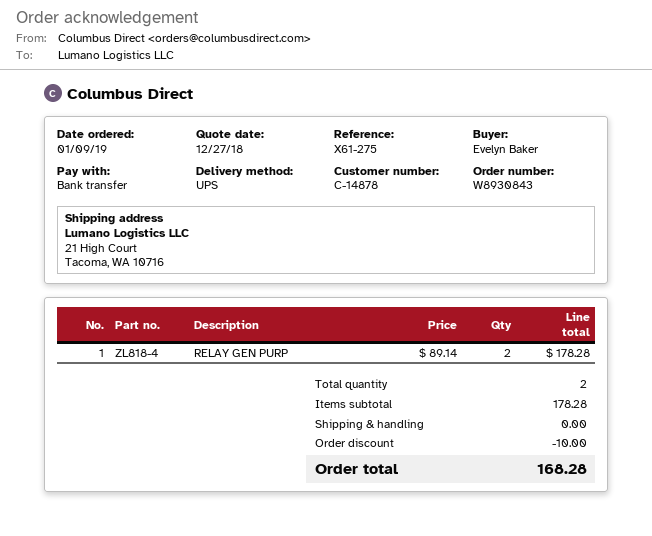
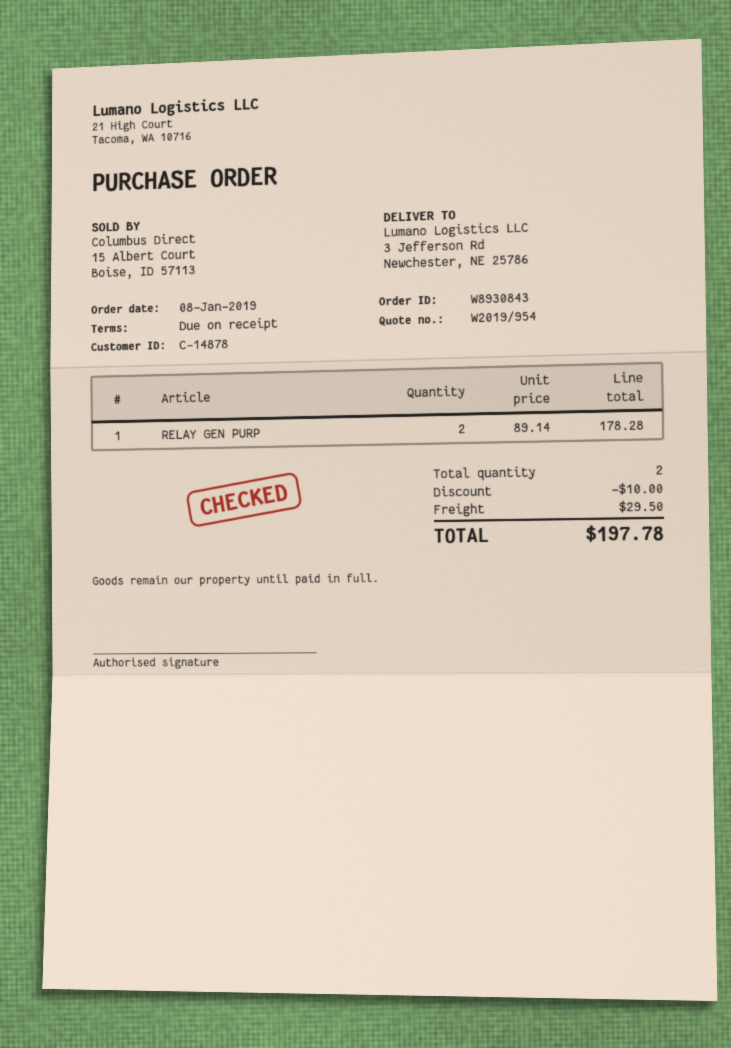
order date: 2019-01-09 -> 2019-01-08
ship to: 21 High Court, Tacoma, WA 10716 -> 3 Jefferson Rd, Newchester, NE 25786
shipping: 0.00 -> 29.50
total: 168.28 -> 197.78

